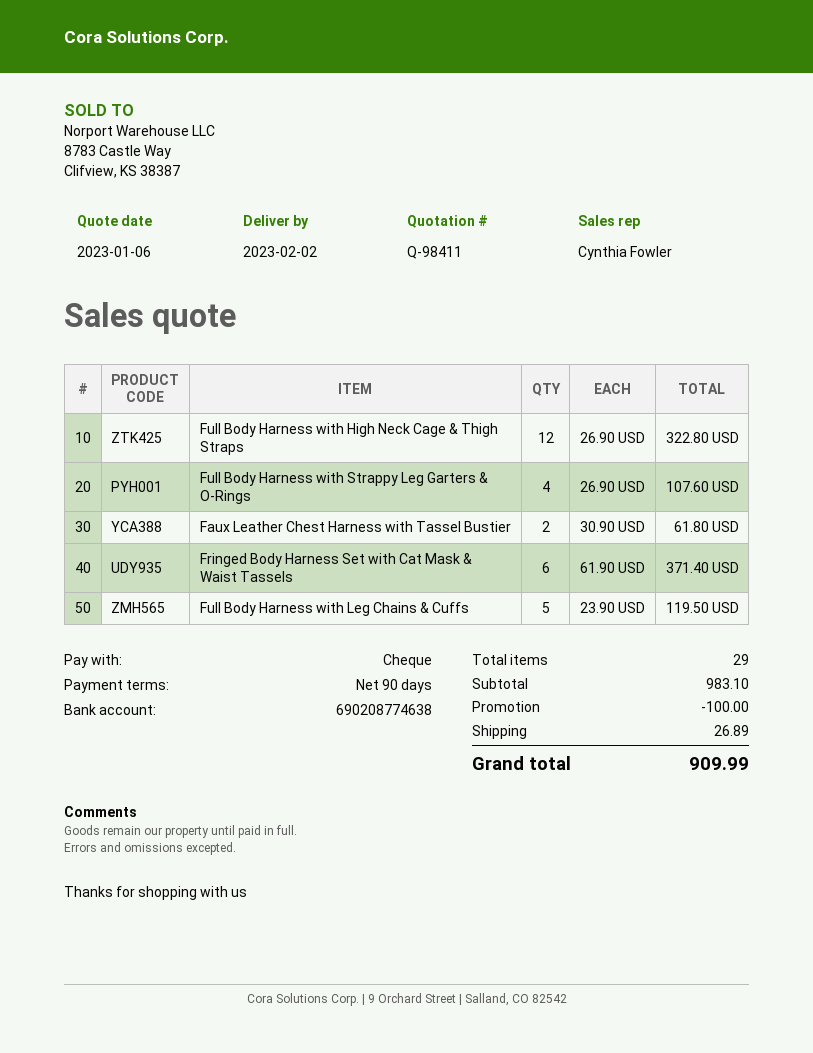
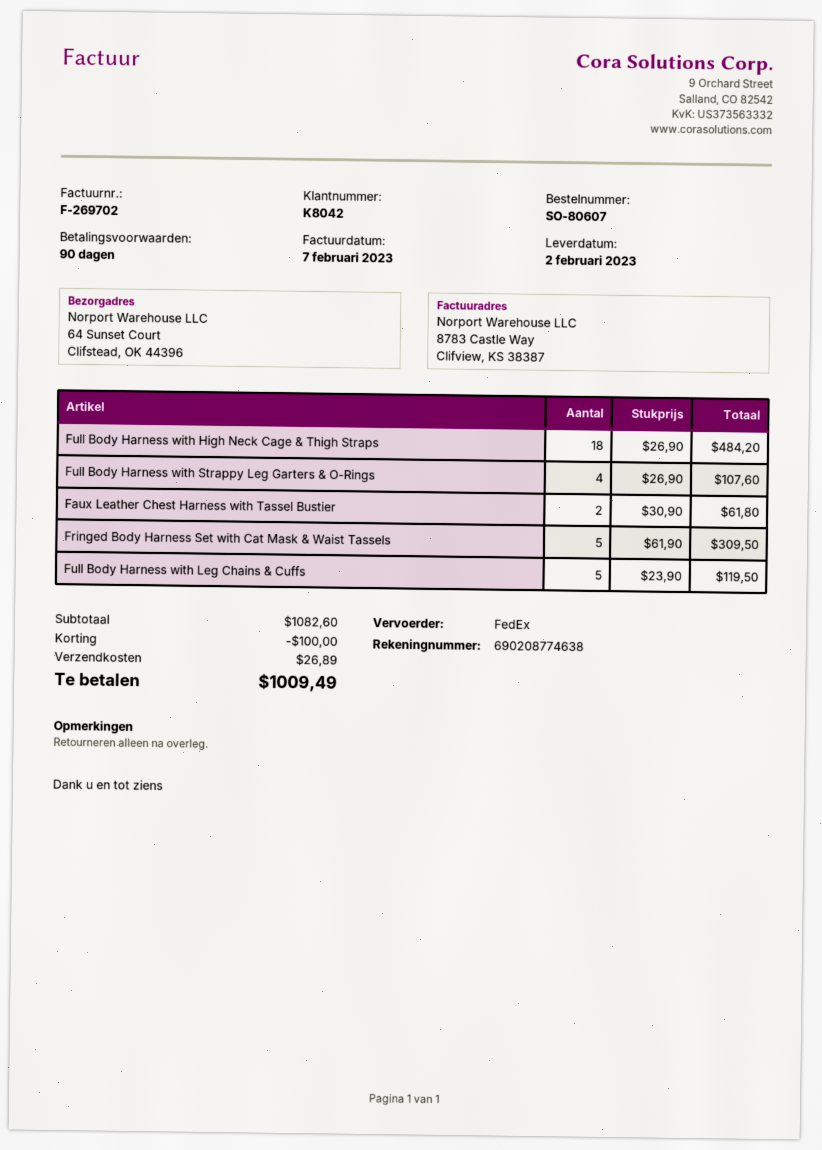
Full Body Harness with High Neck Cage & Thigh Straps: 12 x 26.90 = 322.80 -> 18 x 26.90 = 484.20
Fringed Body Harness Set with Cat Mask & Waist Tassels: 6 x 61.90 = 371.40 -> 5 x 61.90 = 309.50
subtotal: 983.10 -> 1082.60
total: 909.99 -> 1009.49

